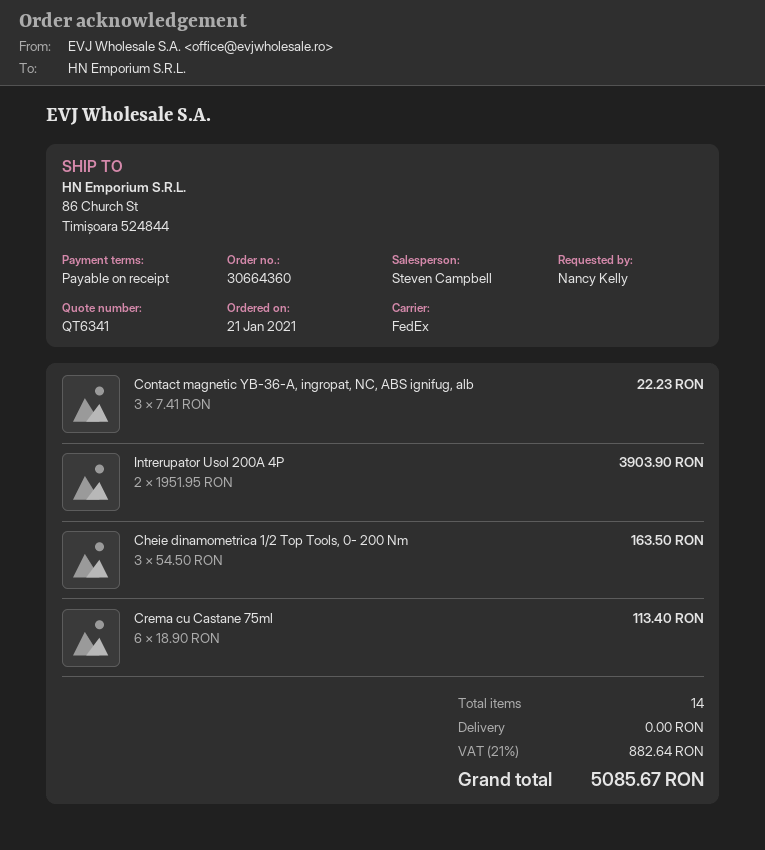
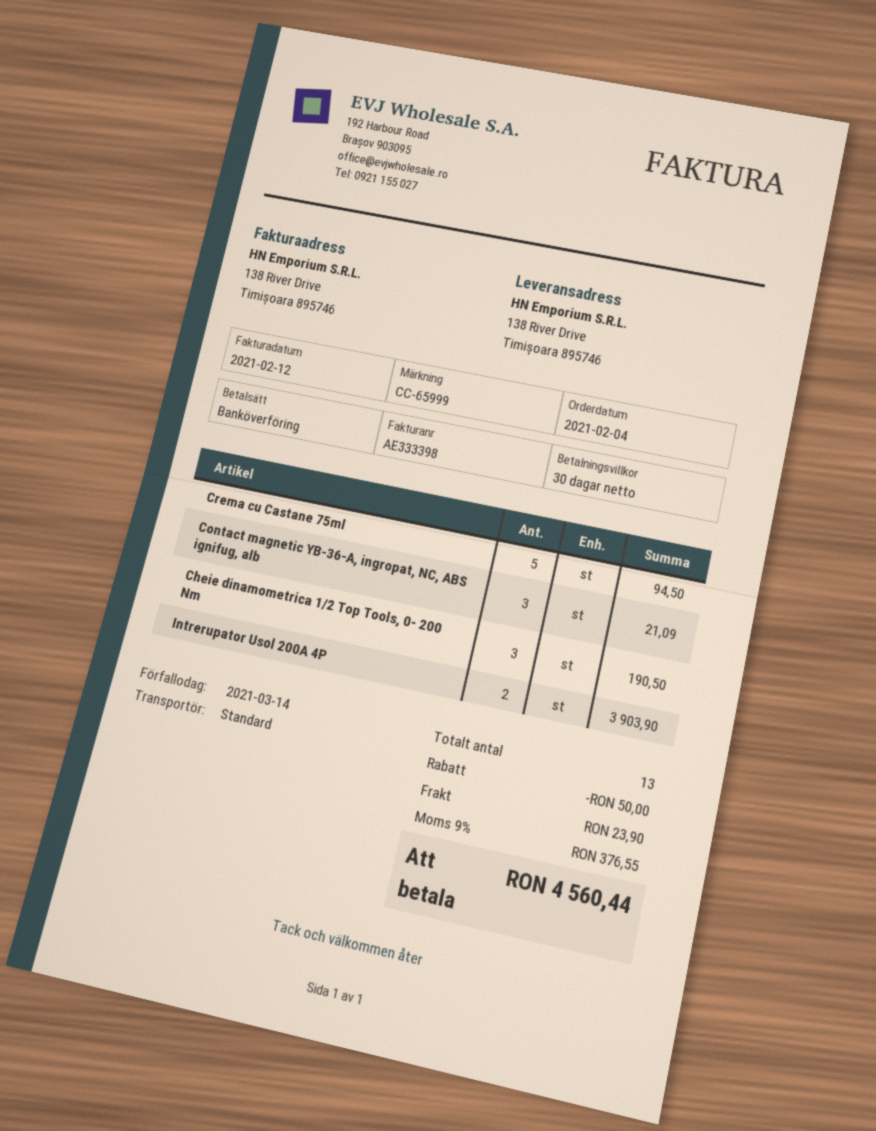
order date: 2021-01-21 -> 2021-02-04
payment terms: on receipt -> 30 days
shipping method: FedEx -> standard
ship to: 86 Church St, Timișoara 524844 -> 138 River Drive, Timișoara 895746
Contact magnetic YB-36-A, ingropat, NC, ABS ignifug, alb: 3 for 22.23 -> 3 for 21.09
Cheie dinamometrica 1/2 Top Tools, 0- 200 Nm: 3 for 163.50 -> 3 for 190.50
Crema cu Castane 75ml: 6 for 113.40 -> 5 for 94.50
total quantity: 14 -> 13
discount: none -> 50.00
shipping: 0.00 -> 23.90
tax: 21% = 882.64 -> 9% = 376.55
total: 5085.67 -> 4560.44

